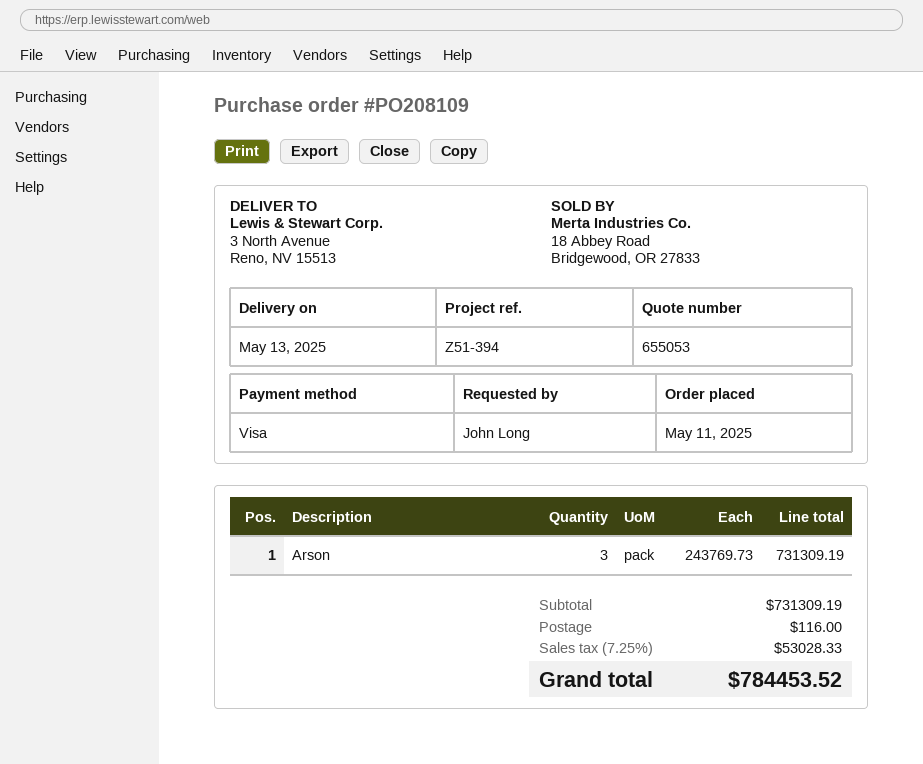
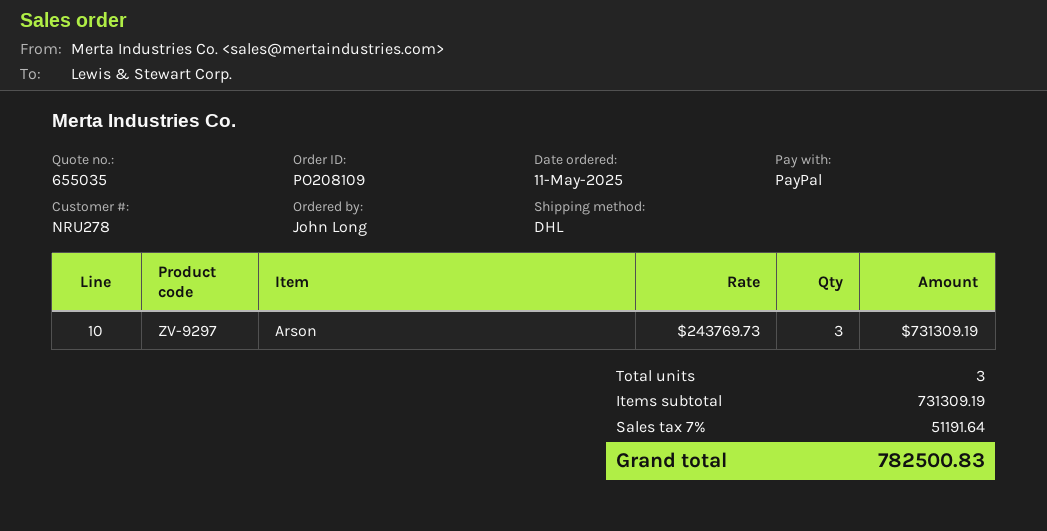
quote number: 655053 -> 655035
payment method: Visa -> PayPal
shipping: 116.00 -> none
tax: 7.25% = 53028.33 -> 7% = 51191.64
total: 784453.52 -> 782500.83

